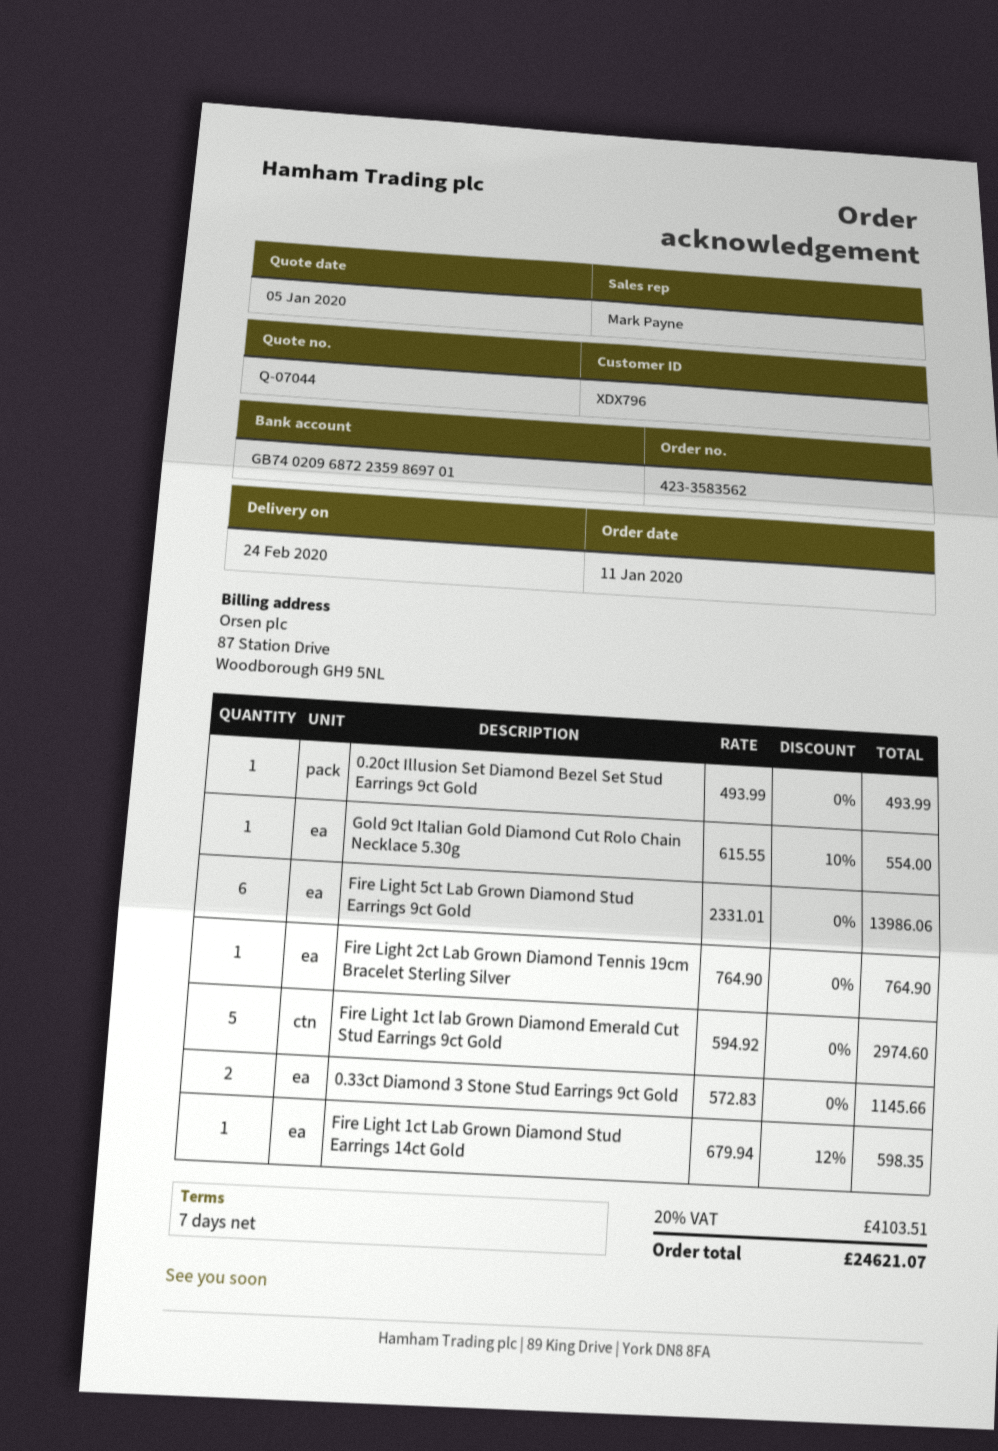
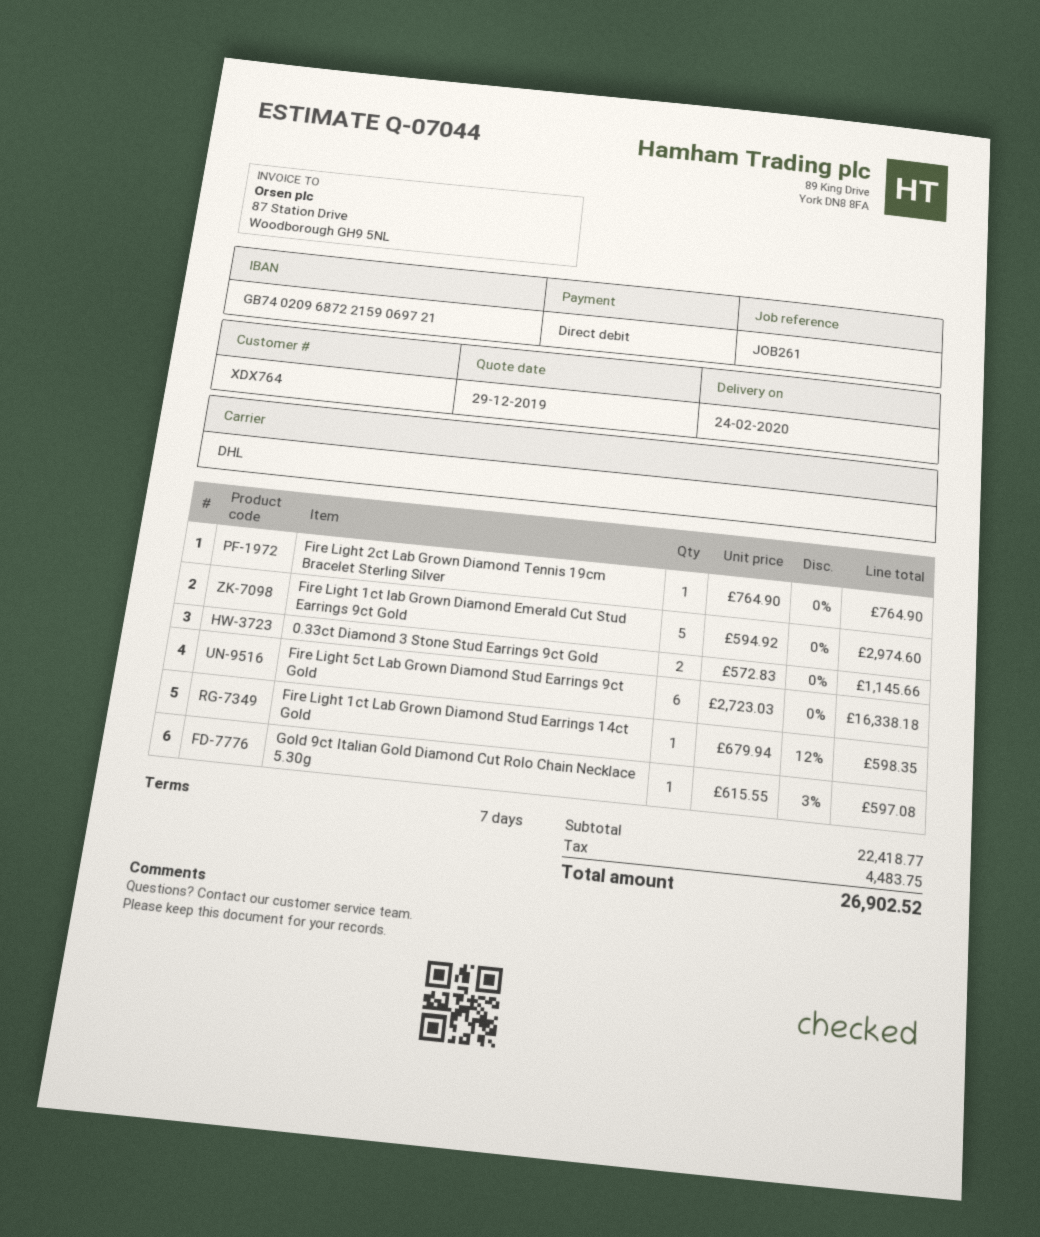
quote date: 2020-01-05 -> 2019-12-29
customer number: XDX796 -> XDX764
bank account: GB74020968722359869701 -> GB74020968722159069721
0.20ct Illusion Set Diamond Bezel Set Stud Earrings 9ct Gold: 1 x 493.99 = 493.99 -> none
Gold 9ct Italian Gold Diamond Cut Rolo Chain Necklace 5.30g: 1 x 615.55 - 10% = 554.00 -> 1 x 615.55 - 3% = 597.08
Fire Light 5ct Lab Grown Diamond Stud Earrings 9ct Gold: 6 x 2331.01 = 13986.06 -> 6 x 2723.03 = 16338.18
tax: 4103.51 -> 4483.75
total: 24621.07 -> 26902.52

